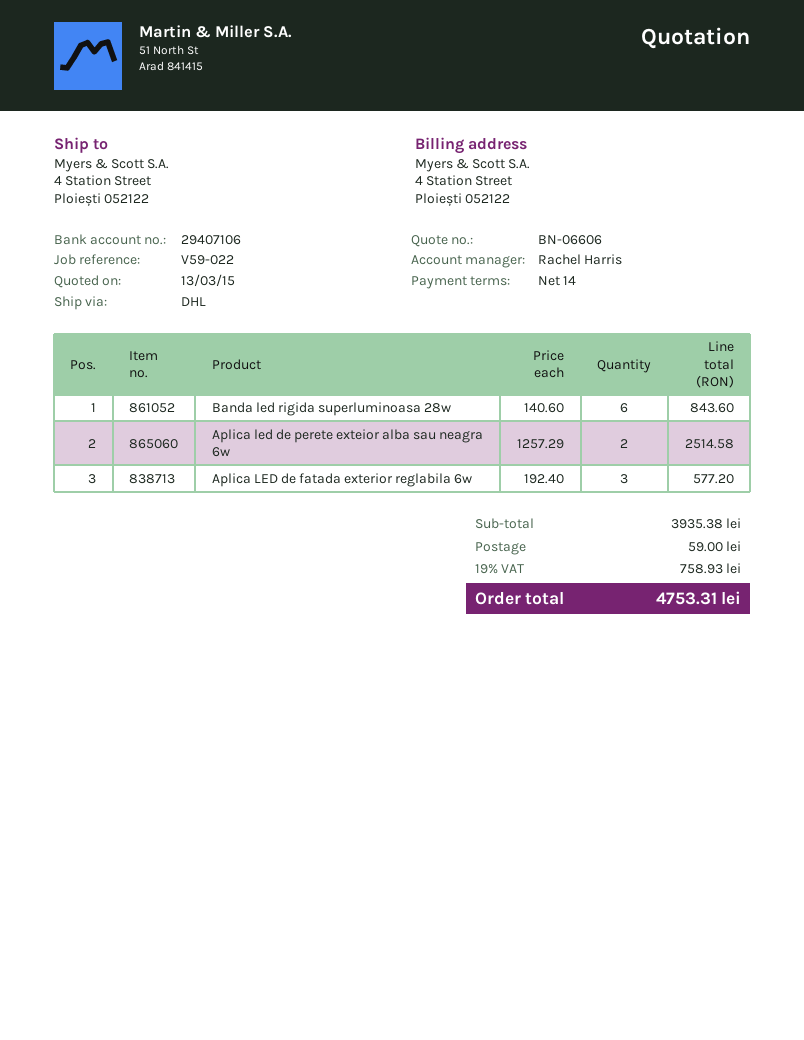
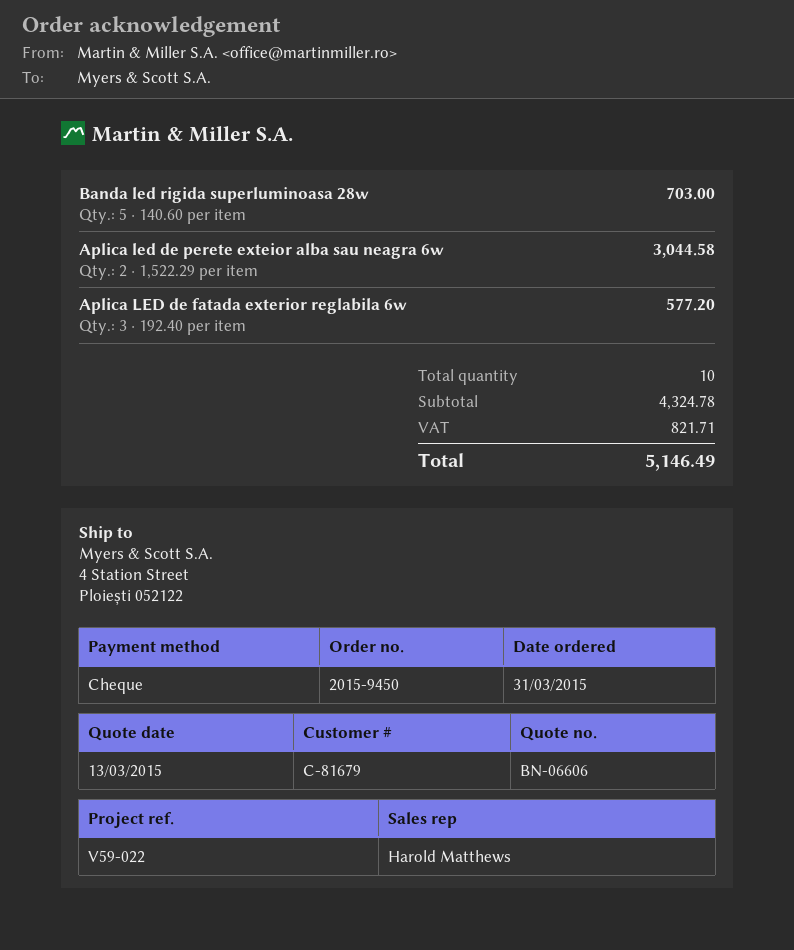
sales rep: Rachel Harris -> Harold Matthews
Banda led rigida superluminoasa 28w: 6 x 140.60 = 843.60 -> 5 x 140.60 = 703.00
Aplica led de perete exteior alba sau neagra 6w: 2 x 1257.29 = 2514.58 -> 2 x 1522.29 = 3044.58
subtotal: 3935.38 -> 4324.78
shipping: 59.00 -> none
tax: 758.93 -> 821.71
total: 4753.31 -> 5146.49

